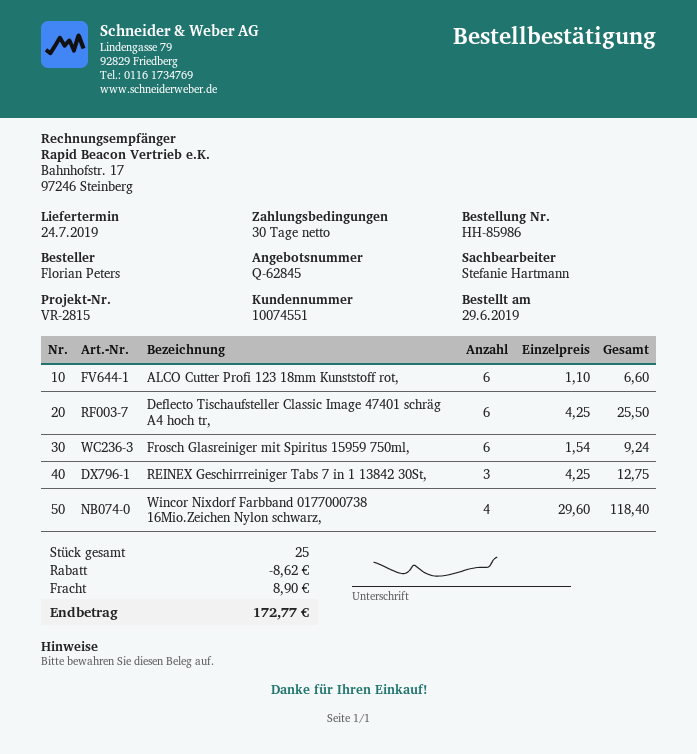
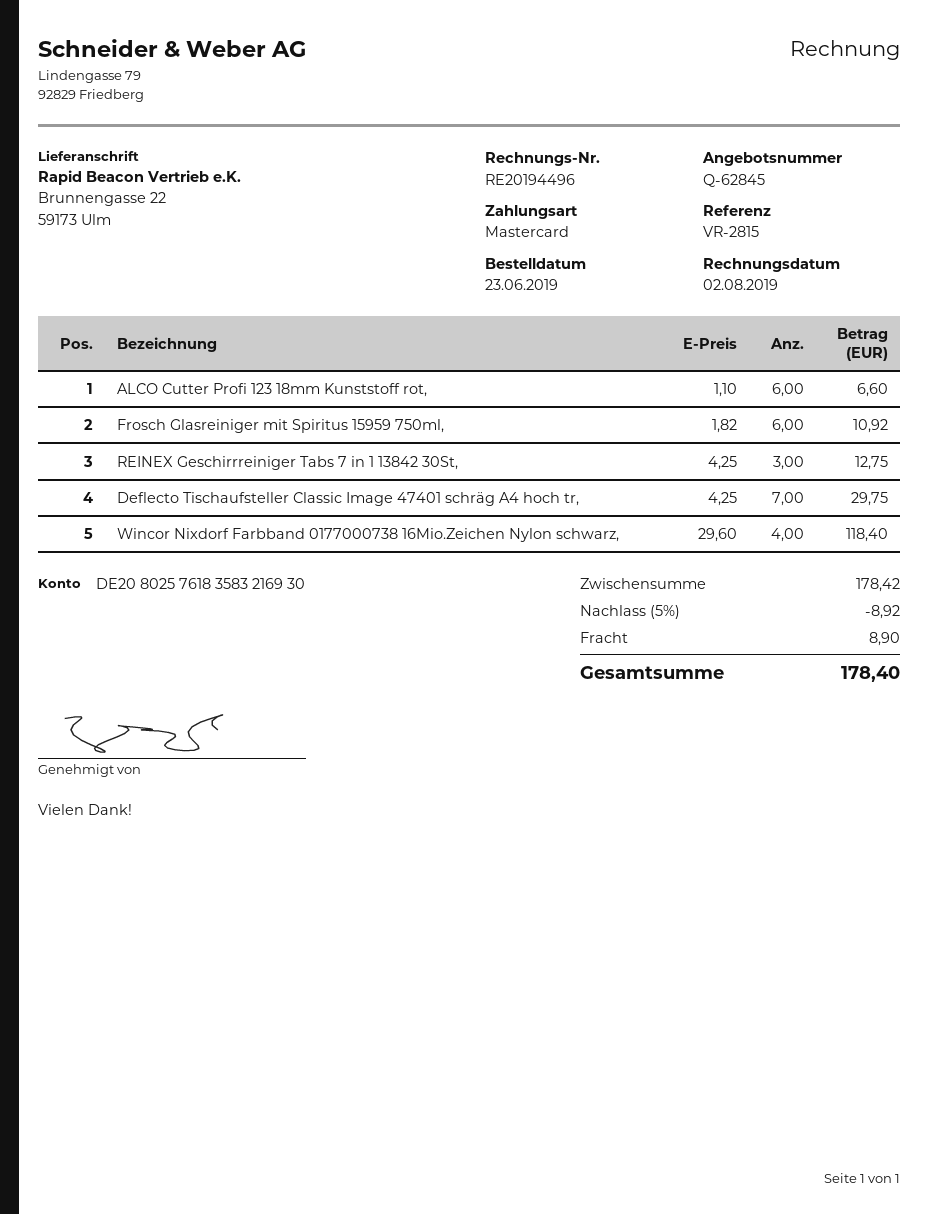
order date: 2019-06-29 -> 2019-06-23
Deflecto Tischaufsteller Classic Image 47401 schräg A4 hoch tr,: 6 x 4.25 = 25.50 -> 7 x 4.25 = 29.75
Frosch Glasreiniger mit Spiritus 15959 750ml,: 6 x 1.54 = 9.24 -> 6 x 1.82 = 10.92
discount: 8.62 -> 8.92
total: 172.77 -> 178.40

